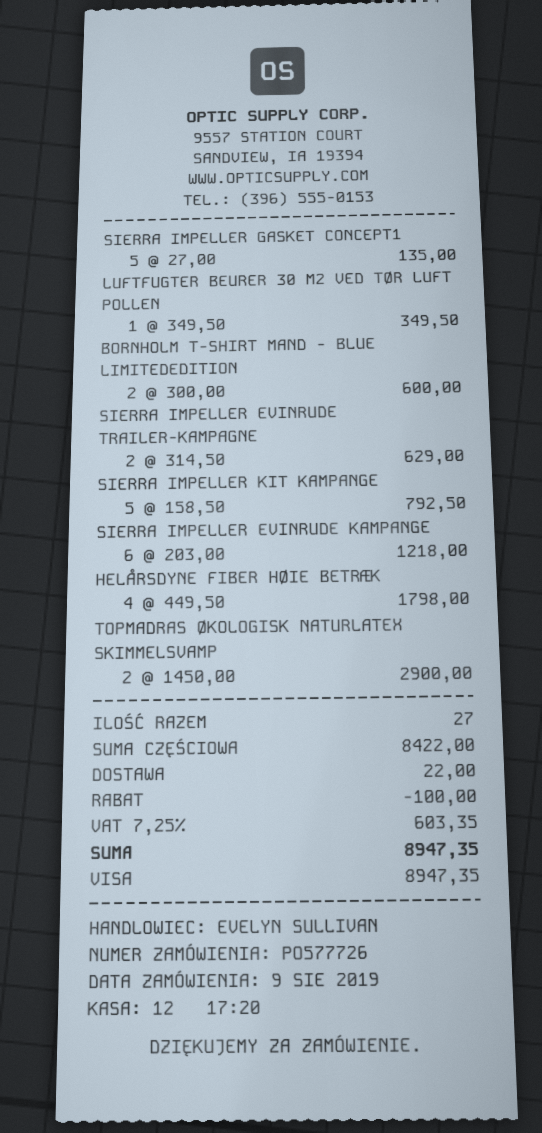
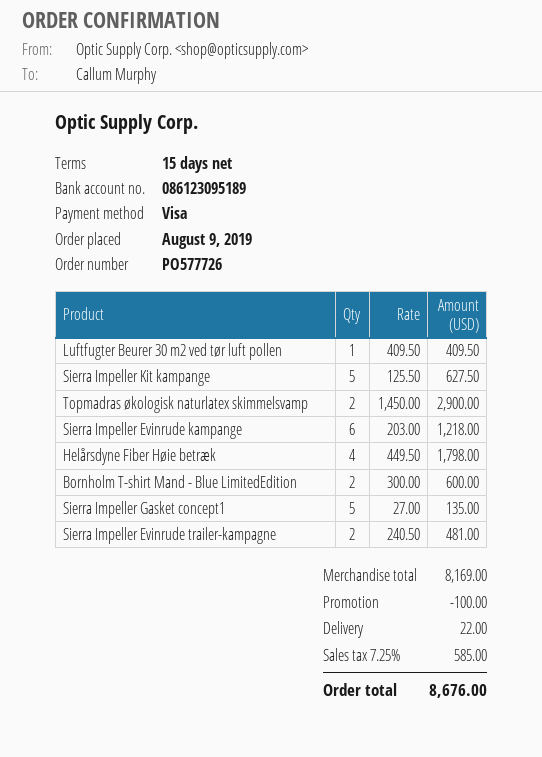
LUFTFUGTER BEURER 30 M2 VED TØR LUFT POLLEN: 1 x 349.50 = 349.50 -> 1 x 409.50 = 409.50
SIERRA IMPELLER EVINRUDE TRAILER-KAMPAGNE: 2 x 314.50 = 629.00 -> 2 x 240.50 = 481.00
SIERRA IMPELLER KIT KAMPANGE: 5 x 158.50 = 792.50 -> 5 x 125.50 = 627.50
subtotal: 8422.00 -> 8169.00
tax: 7.25% = 603.35 -> 7.25% = 585.00
total: 8947.35 -> 8676.00

